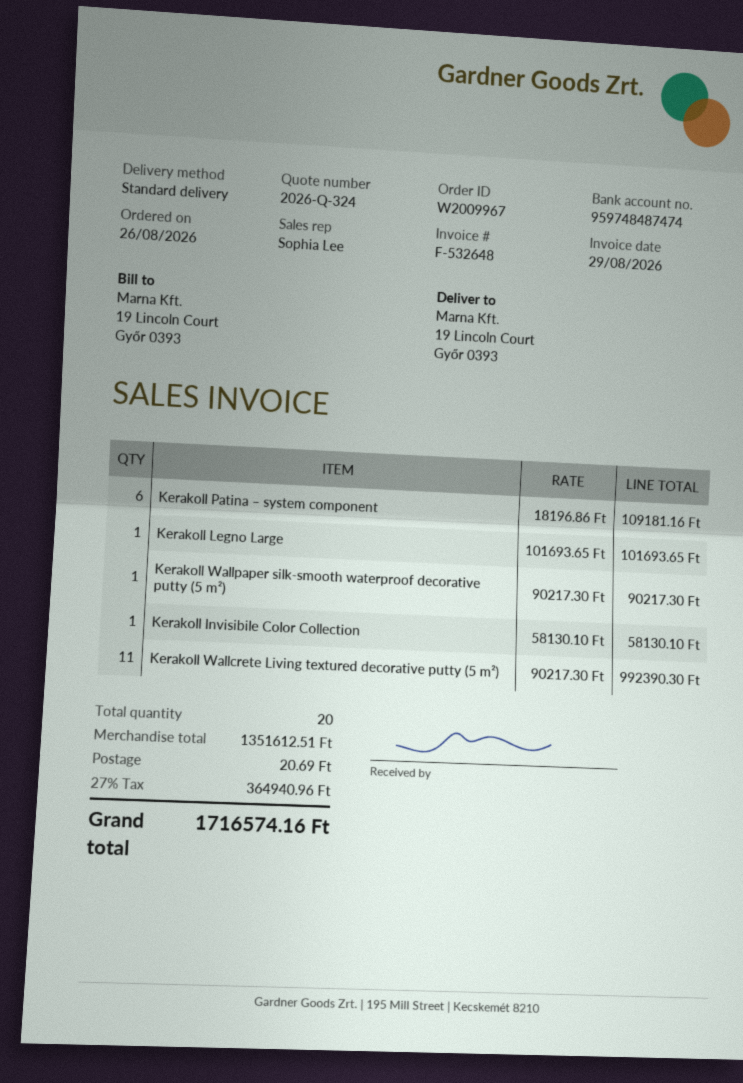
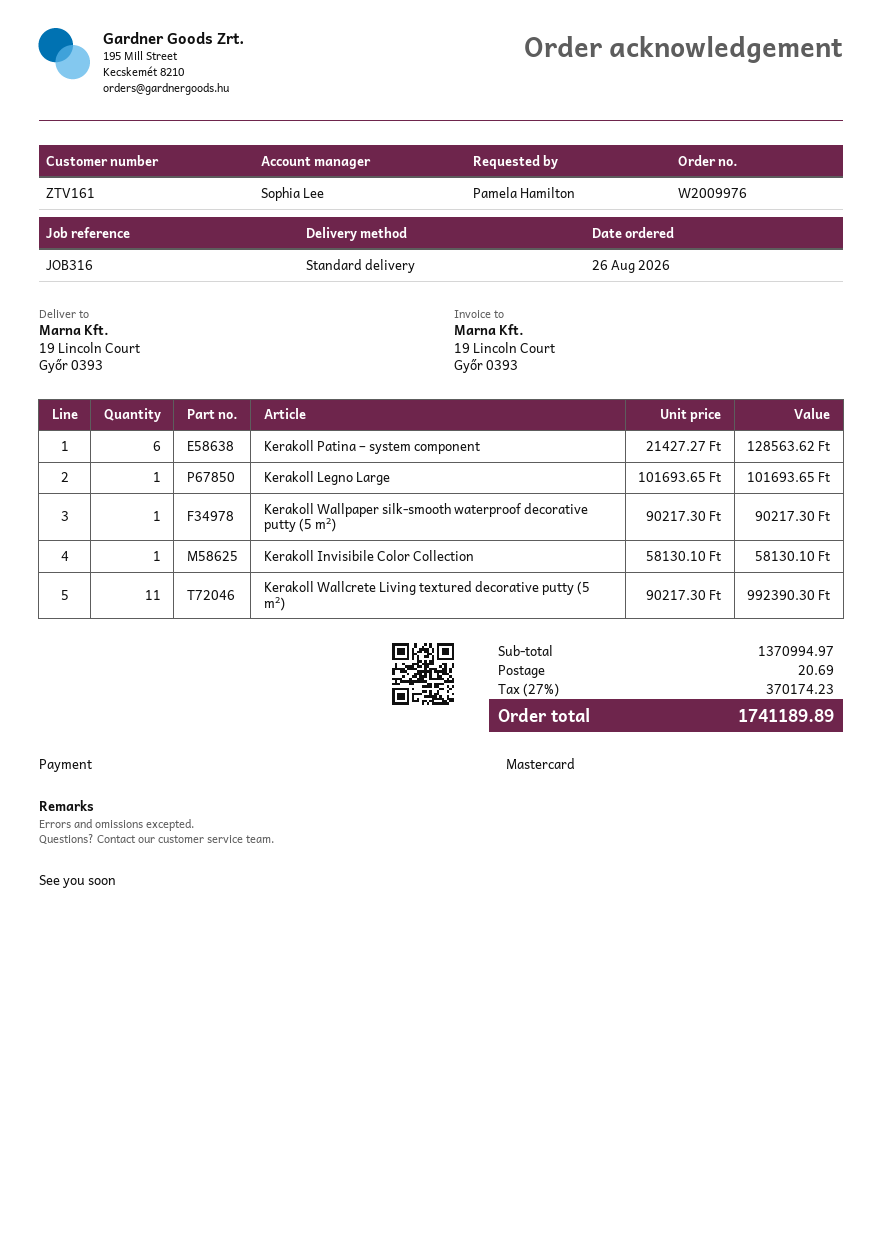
order number: W2009967 -> W2009976
Kerakoll Patina – system component: 6 x 18196.86 = 109181.16 -> 6 x 21427.27 = 128563.62
subtotal: 1351612.51 -> 1370994.97
tax: 27% = 364940.96 -> 27% = 370174.23
total: 1716574.16 -> 1741189.89

